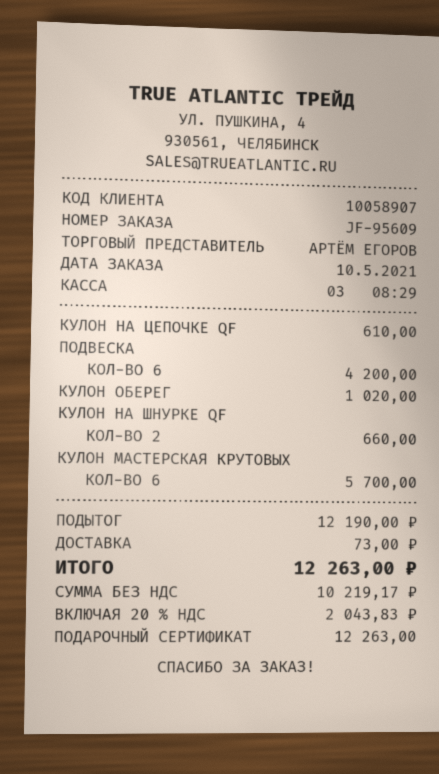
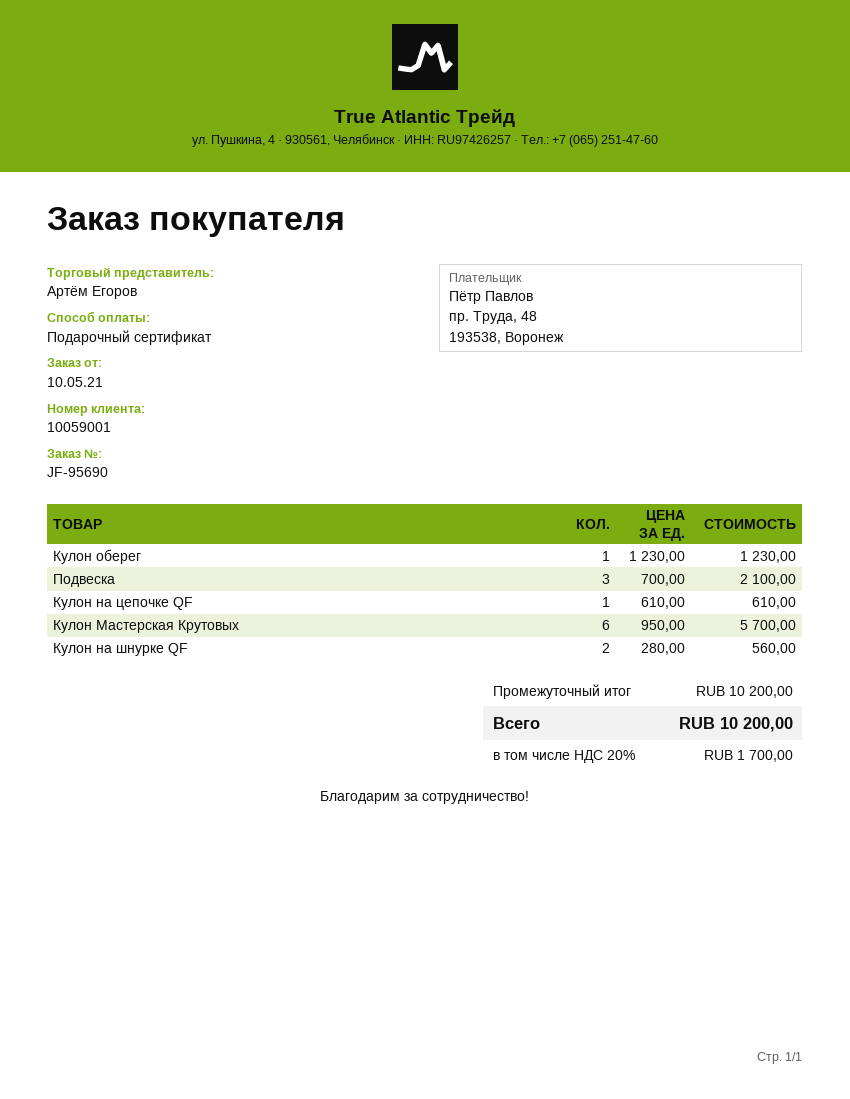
order number: JF-95609 -> JF-95690
customer number: 10058907 -> 10059001
ПОДВЕСКА: 6 for 4200.00 -> 3 for 2100.00
КУЛОН ОБЕРЕГ: 1 for 1020.00 -> 1 for 1230.00
КУЛОН НА ШНУРКЕ QF: 2 for 660.00 -> 2 for 560.00
subtotal: 12190.00 -> 10200.00
shipping: 73.00 -> none
tax: 20% = 2043.83 -> 20% = 1700.00
total: 12263.00 -> 10200.00

